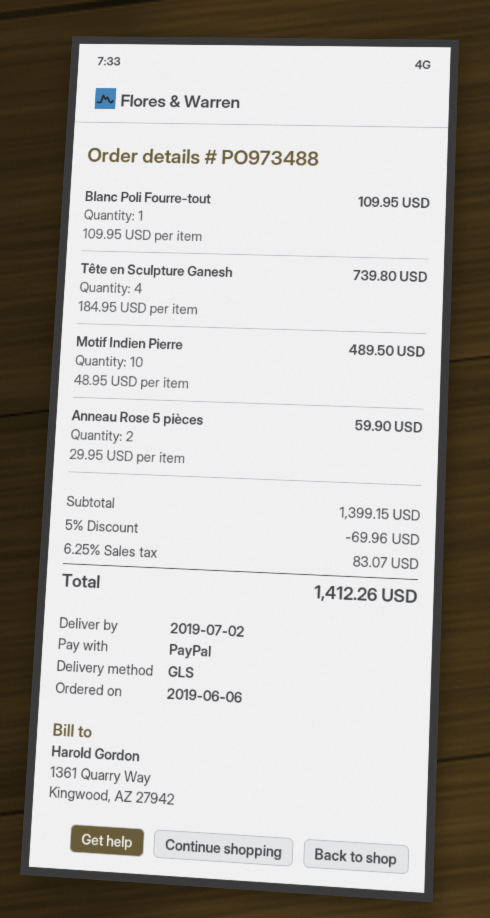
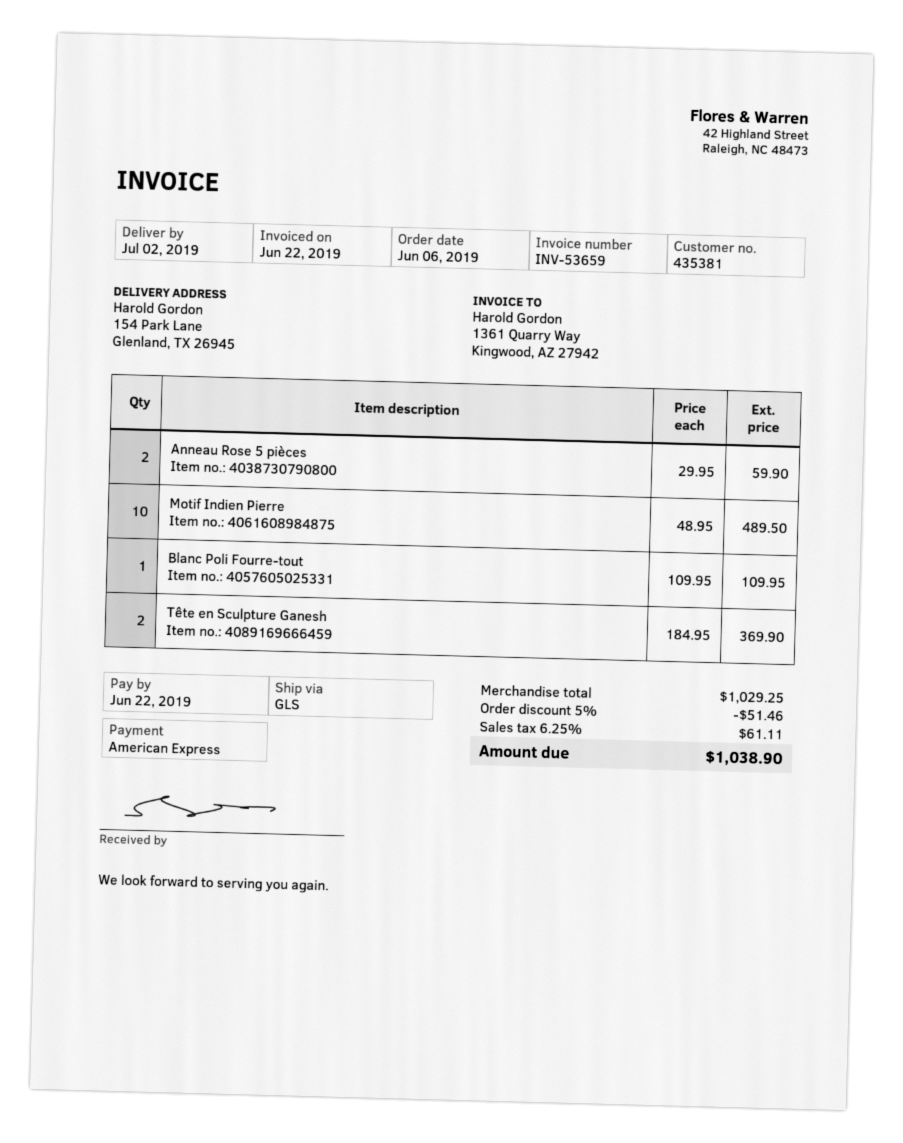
payment method: PayPal -> American Express
Tête en Sculpture Ganesh: 4 x 184.95 = 739.80 -> 2 x 184.95 = 369.90
subtotal: 1399.15 -> 1029.25
discount: 5% = 69.96 -> 5% = 51.46
tax: 6.25% = 83.07 -> 6.25% = 61.11
total: 1412.26 -> 1038.90

